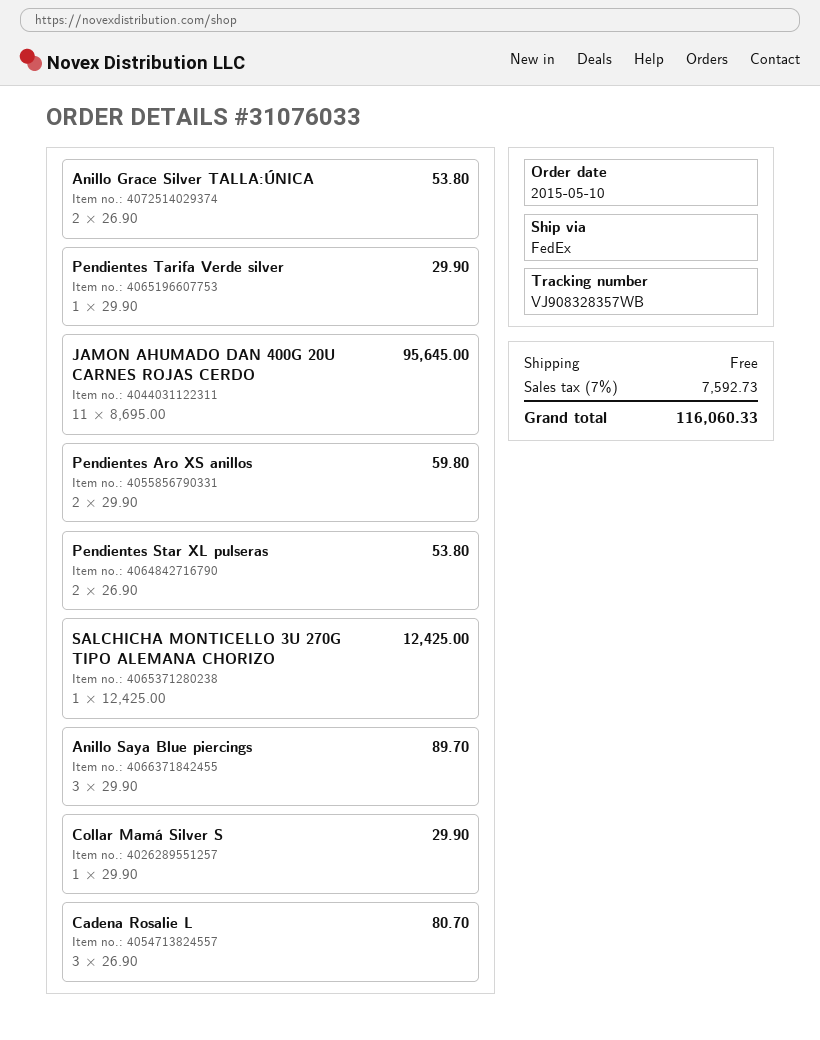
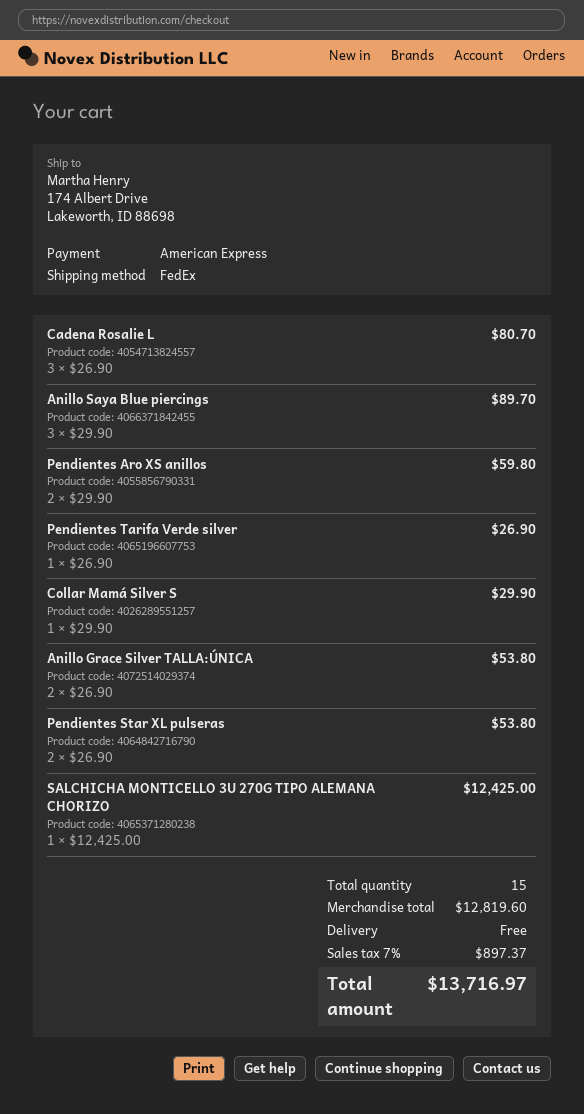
Pendientes Tarifa Verde silver: 1 x 29.90 = 29.90 -> 1 x 26.90 = 26.90
JAMON AHUMADO DAN 400G 20U CARNES ROJAS CERDO: 11 x 8695.00 = 95645.00 -> none
tax: 7% = 7592.73 -> 7% = 897.37
total: 116060.33 -> 13716.97

